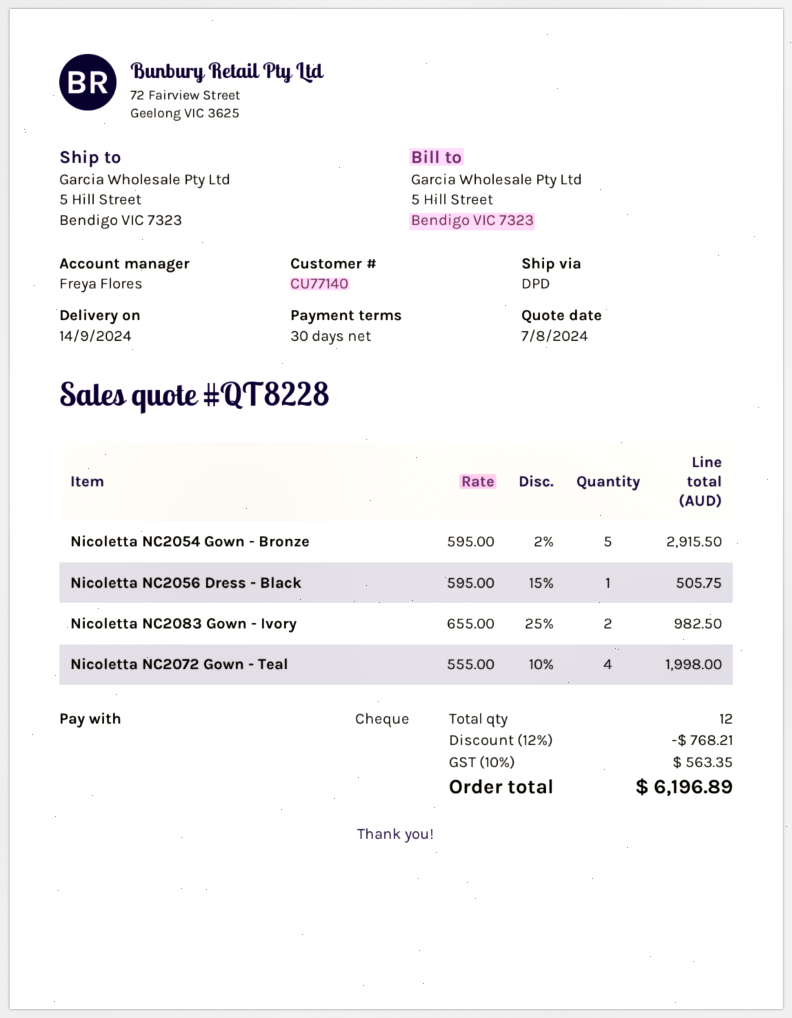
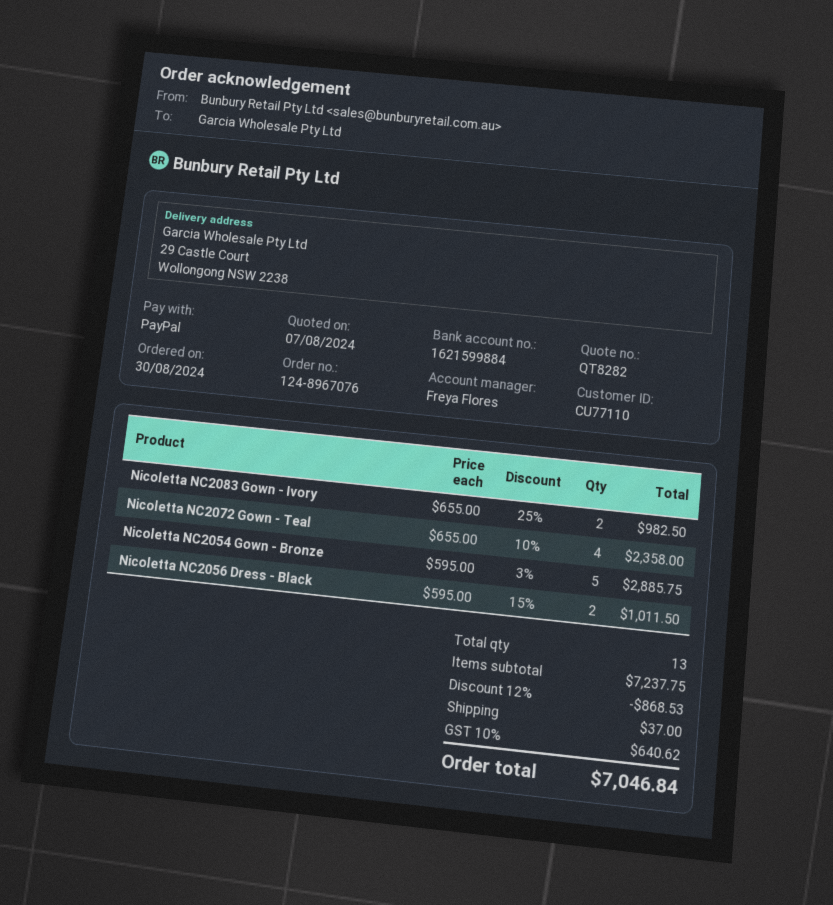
quote number: QT8228 -> QT8282
customer number: CU77140 -> CU77110
payment method: cheque -> PayPal
ship to: 5 Hill Street, Bendigo VIC 7323 -> 29 Castle Court, Wollongong NSW 2238
Nicoletta NC2054 Gown - Bronze: 5 x 595.00 - 2% = 2915.50 -> 5 x 595.00 - 3% = 2885.75
Nicoletta NC2056 Dress - Black: 1 x 595.00 - 15% = 505.75 -> 2 x 595.00 - 15% = 1011.50
Nicoletta NC2072 Gown - Teal: 4 x 555.00 - 10% = 1998.00 -> 4 x 655.00 - 10% = 2358.00
total quantity: 12 -> 13
discount: 12% = 768.21 -> 12% = 868.53
shipping: none -> 37.00
tax: 10% = 563.35 -> 10% = 640.62
total: 6196.89 -> 7046.84

